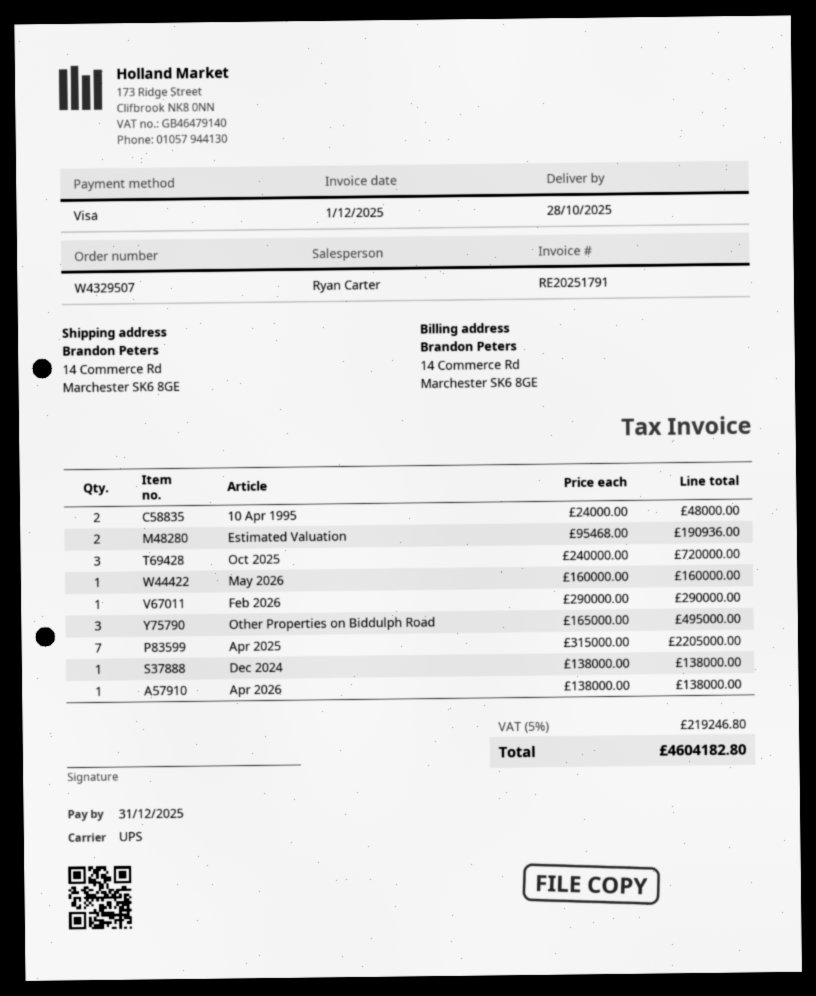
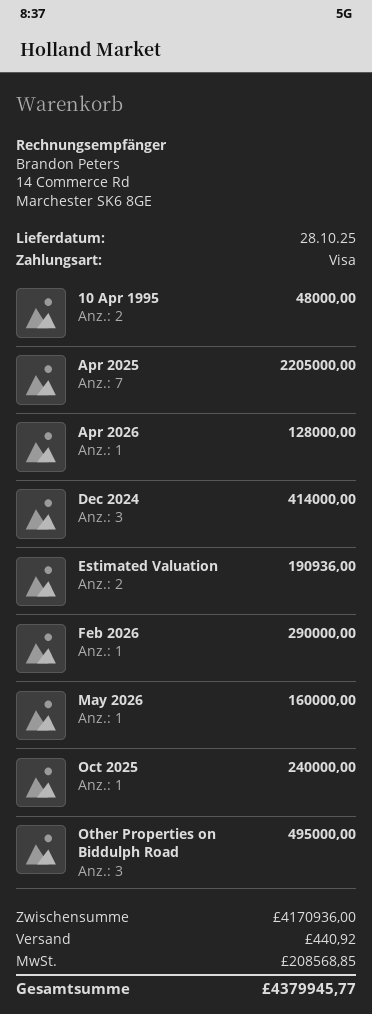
Oct 2025: 3 for 720000.00 -> 1 for 240000.00
Dec 2024: 1 for 138000.00 -> 3 for 414000.00
Apr 2026: 1 for 138000.00 -> 1 for 128000.00
shipping: none -> 440.92
tax: 219246.80 -> 208568.85
total: 4604182.80 -> 4379945.77

